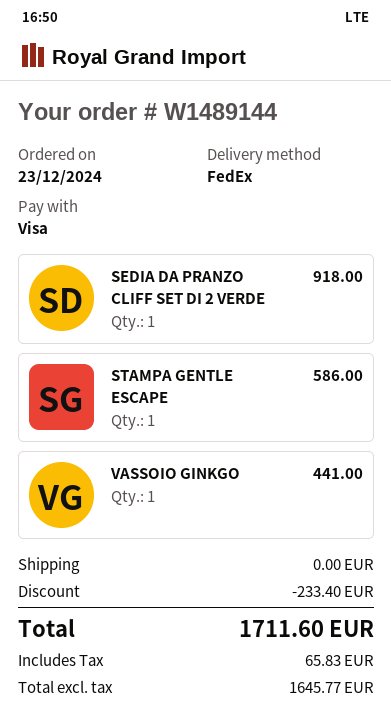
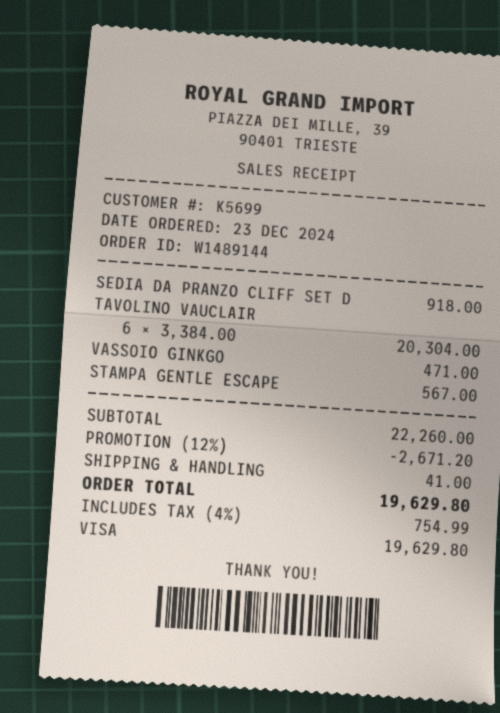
STAMPA GENTLE ESCAPE: 1 for 586.00 -> 1 for 567.00
VASSOIO GINKGO: 1 for 441.00 -> 1 for 471.00
TAVOLINO VAUCLAIR: none -> 6 for 20304.00
discount: 233.40 -> 2671.20
shipping: 0.00 -> 41.00
tax: 65.83 -> 754.99
total: 1711.60 -> 19629.80

